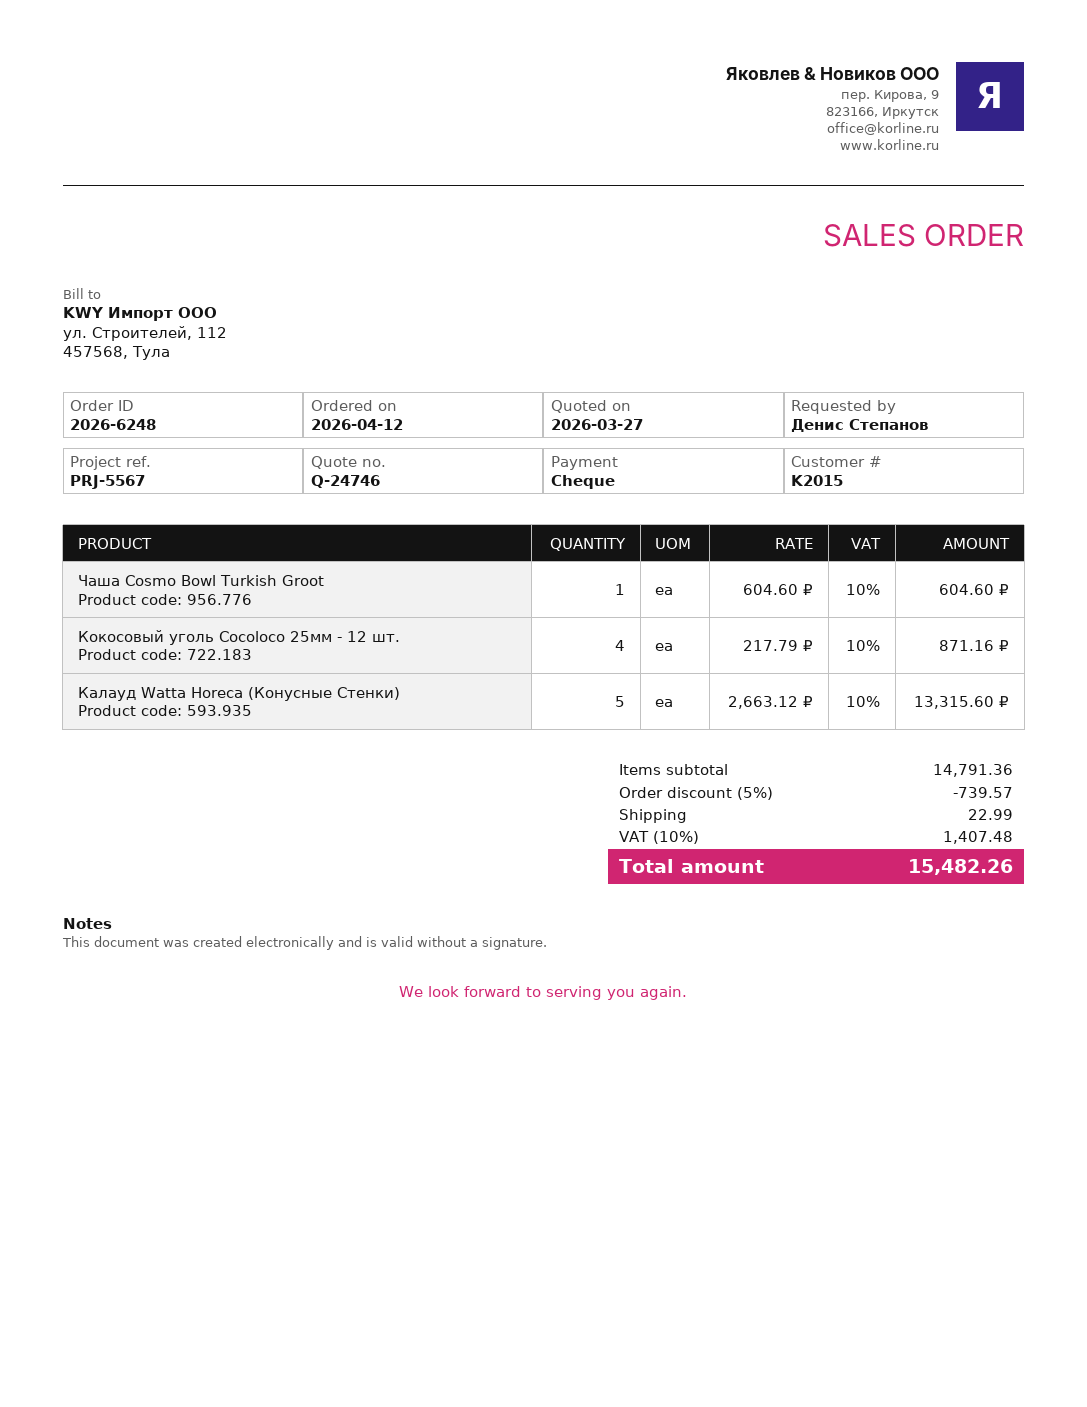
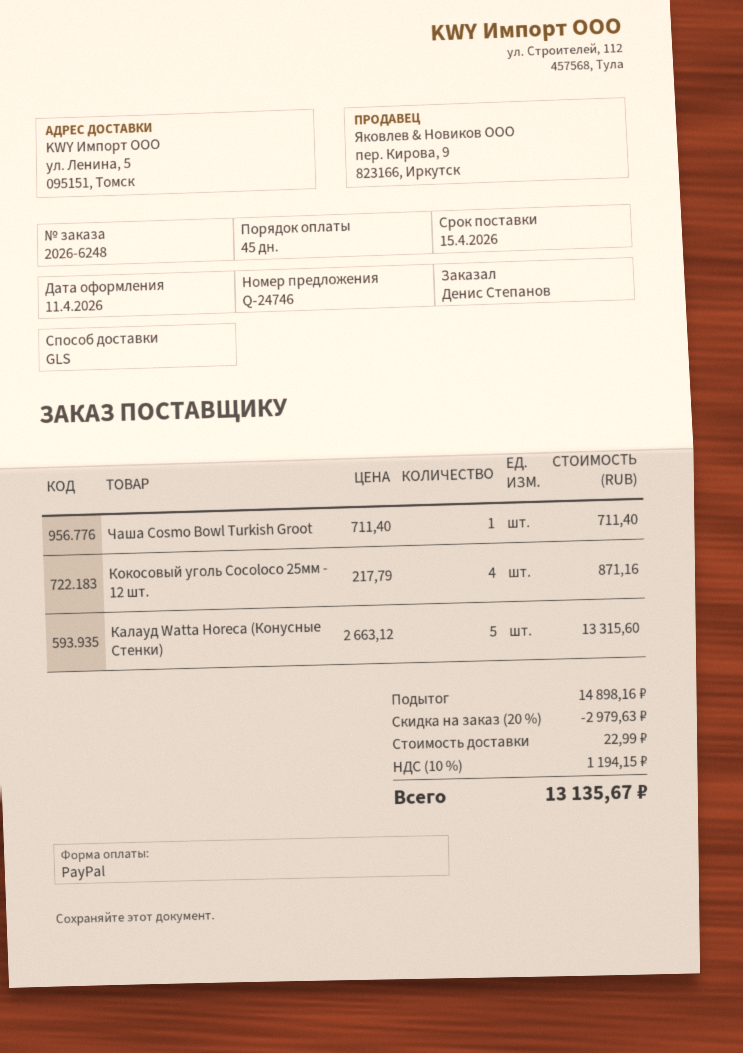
order date: 2026-04-12 -> 2026-04-11
payment method: cheque -> PayPal
Чаша Cosmo Bowl Turkish Groot: 1 x 604.60 = 604.60 -> 1 x 711.40 = 711.40
subtotal: 14791.36 -> 14898.16
discount: 5% = 739.57 -> 20% = 2979.63
tax: 10% = 1407.48 -> 10% = 1194.15
total: 15482.26 -> 13135.67

